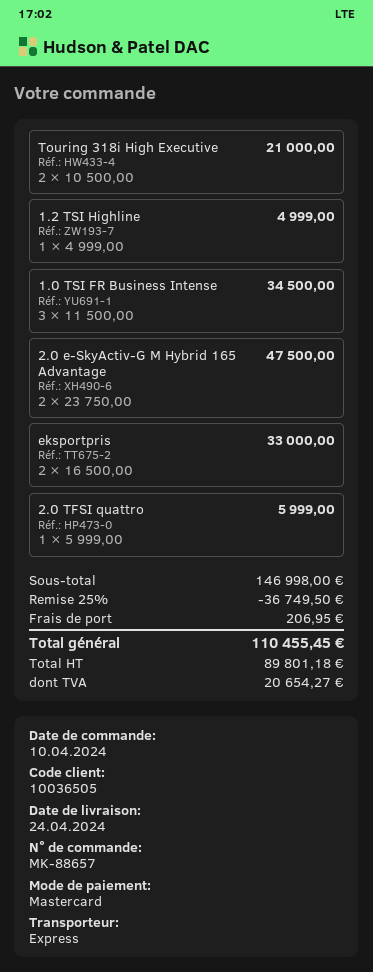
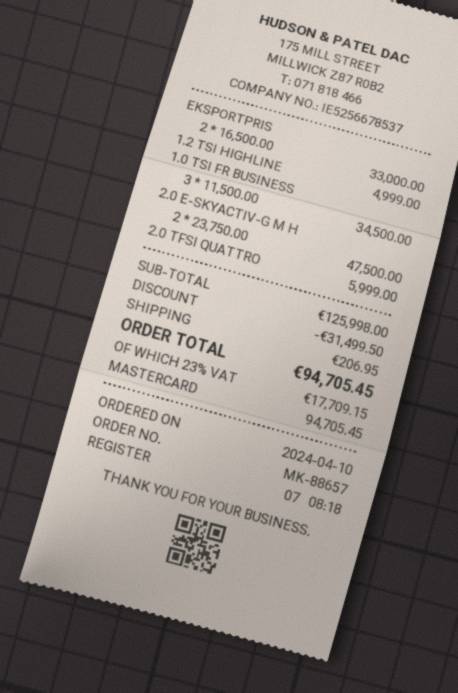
Touring 318i High Executive: 2 x 10500.00 = 21000.00 -> none
subtotal: 146998.00 -> 125998.00
discount: 36749.50 -> 31499.50
tax: 20654.27 -> 17709.15
total: 110455.45 -> 94705.45

